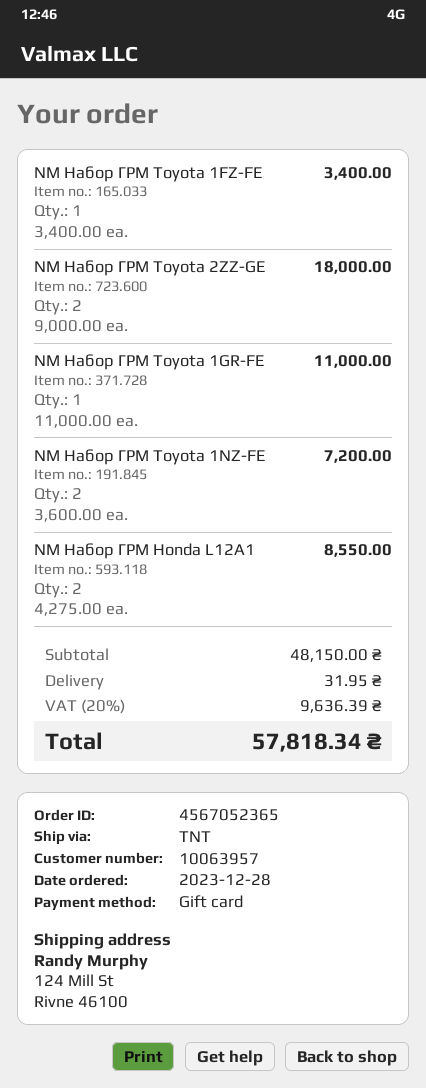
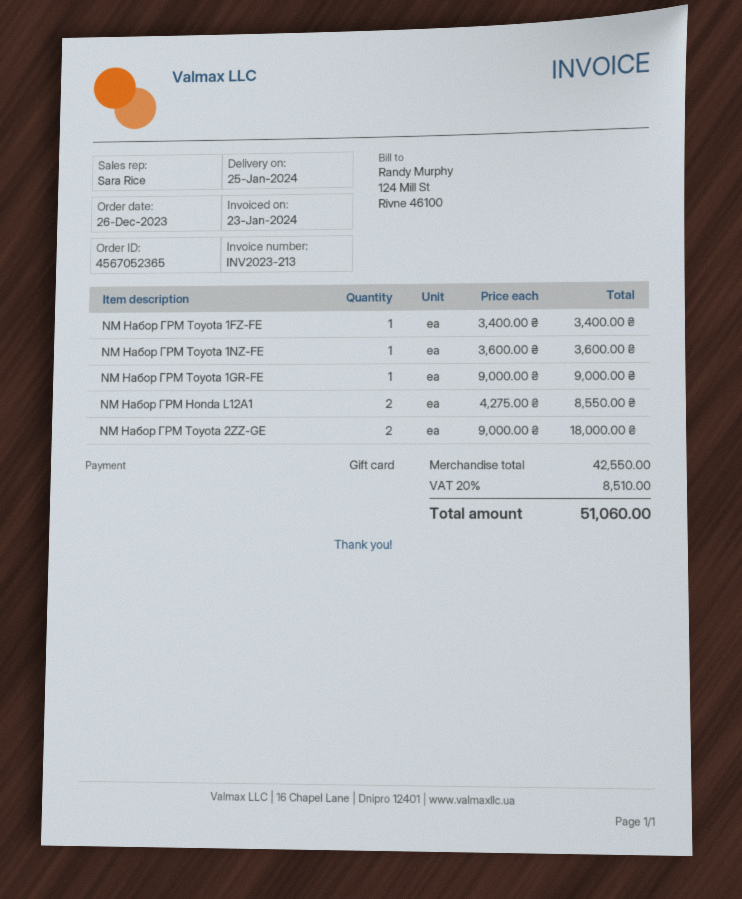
order date: 2023-12-28 -> 2023-12-26
NM Набор ГРМ Toyota 1GR-FE: 1 x 11000.00 = 11000.00 -> 1 x 9000.00 = 9000.00
NM Набор ГРМ Toyota 1NZ-FE: 2 x 3600.00 = 7200.00 -> 1 x 3600.00 = 3600.00
subtotal: 48150.00 -> 42550.00
shipping: 31.95 -> none
tax: 20% = 9636.39 -> 20% = 8510.00
total: 57818.34 -> 51060.00

